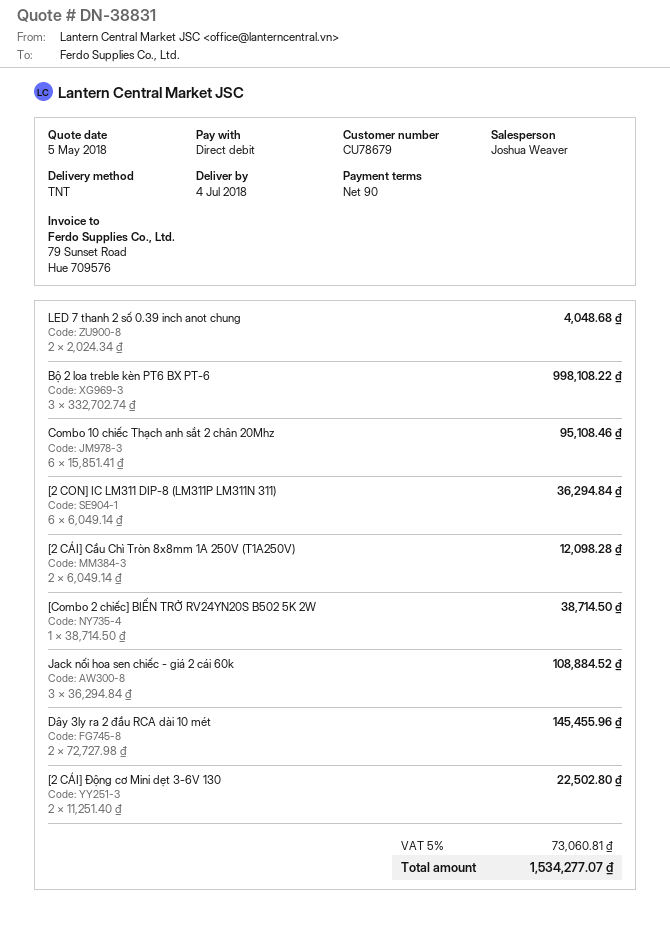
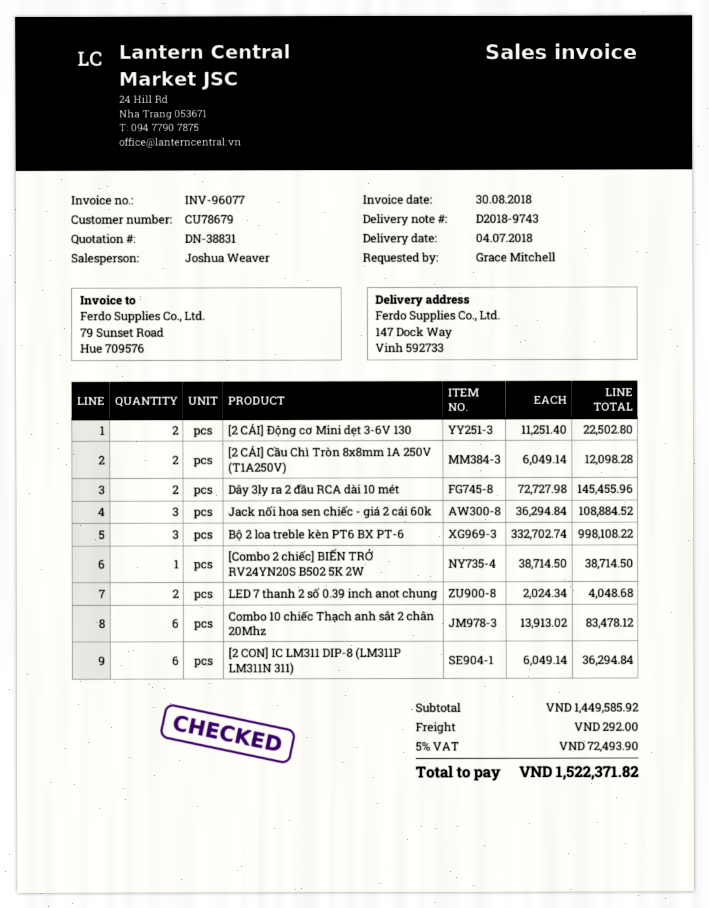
Combo 10 chiếc Thạch anh sắt 2 chân 20Mhz: 6 x 15851.41 = 95108.46 -> 6 x 13913.02 = 83478.12
shipping: none -> 292.00
tax: 5% = 73060.81 -> 5% = 72493.90
total: 1534277.07 -> 1522371.82

